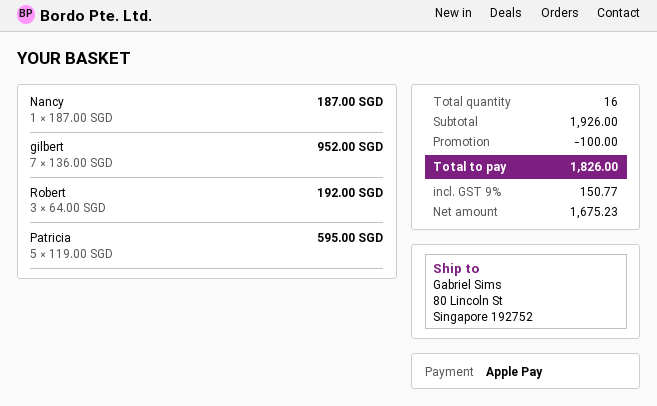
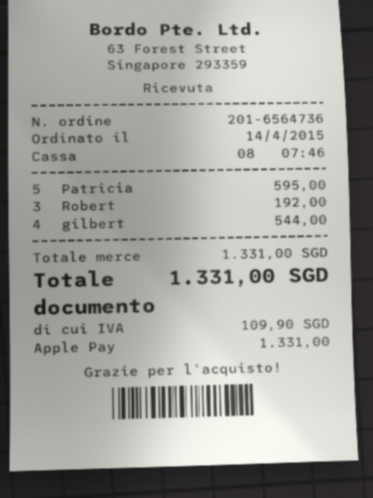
Nancy: 1 for 187.00 -> none
gilbert: 7 for 952.00 -> 4 for 544.00
subtotal: 1926.00 -> 1331.00
discount: 100.00 -> none
tax: 150.77 -> 109.90
total: 1826.00 -> 1331.00

